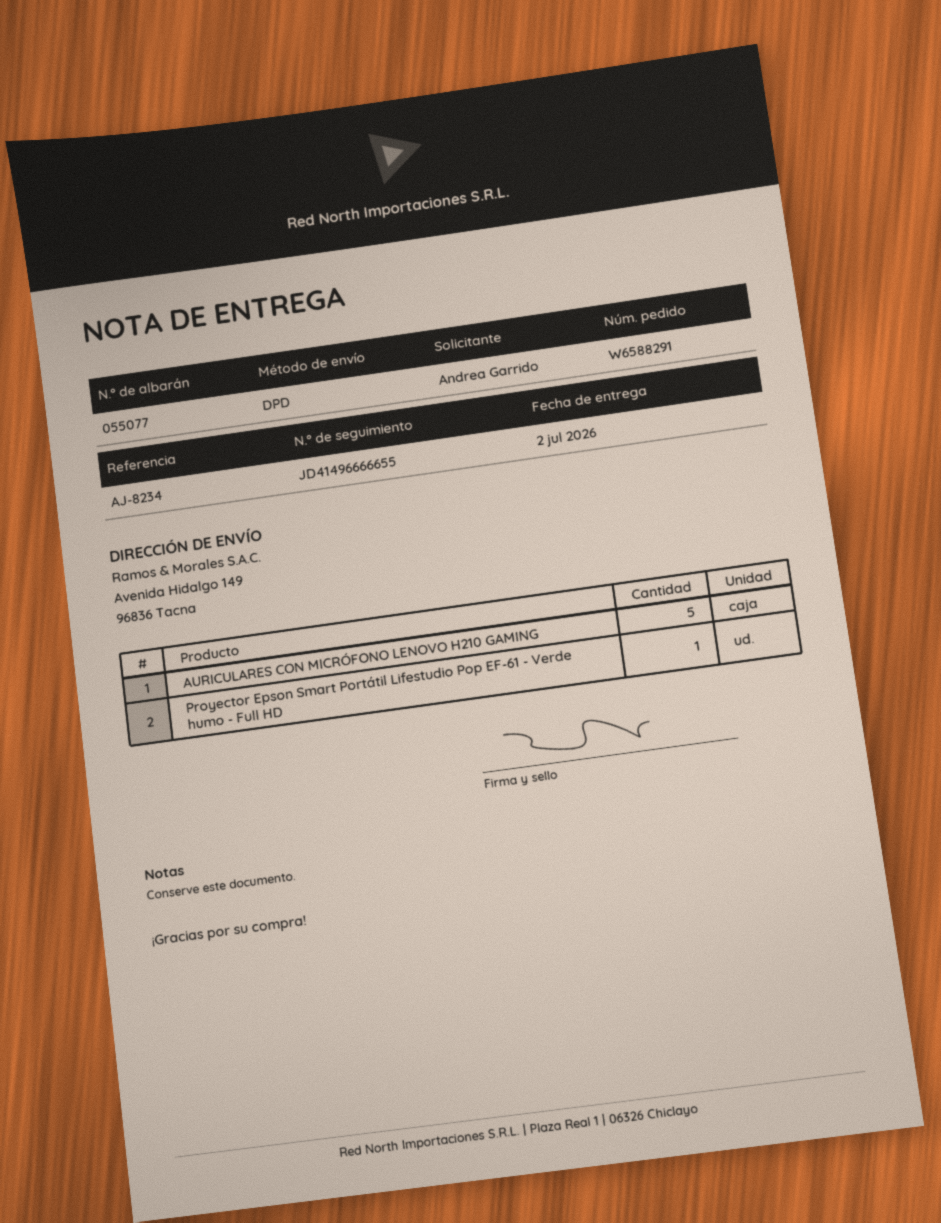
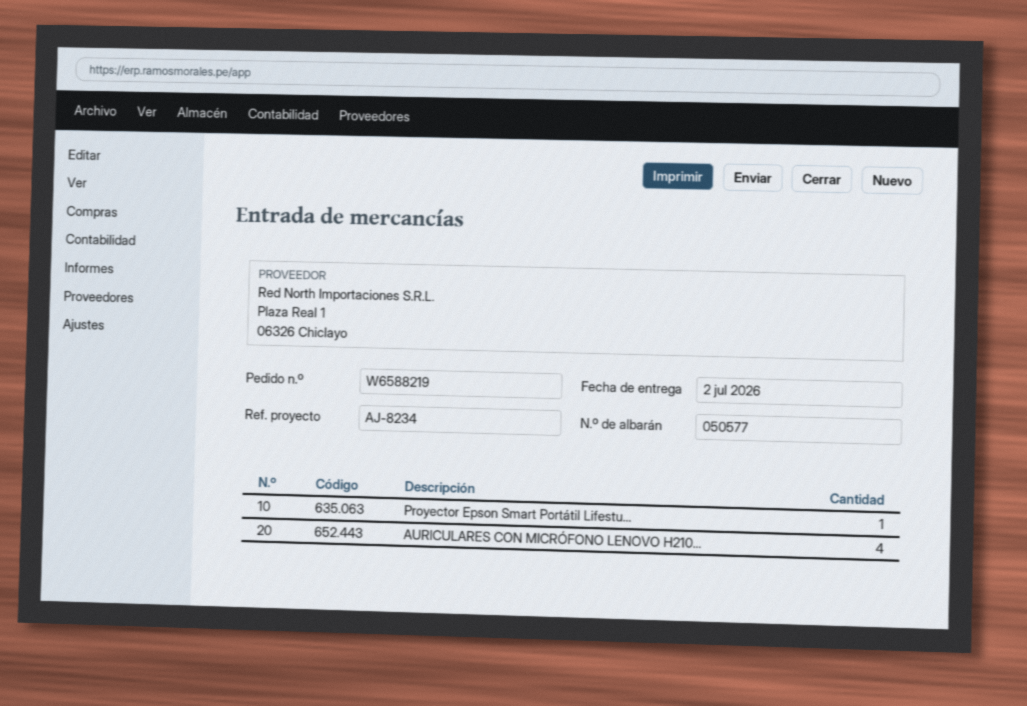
order number: W6588291 -> W6588219
delivery note number: 055077 -> 050577
AURICULARES CON MICRÓFONO LENOVO H210 GAMING: 5 -> 4

